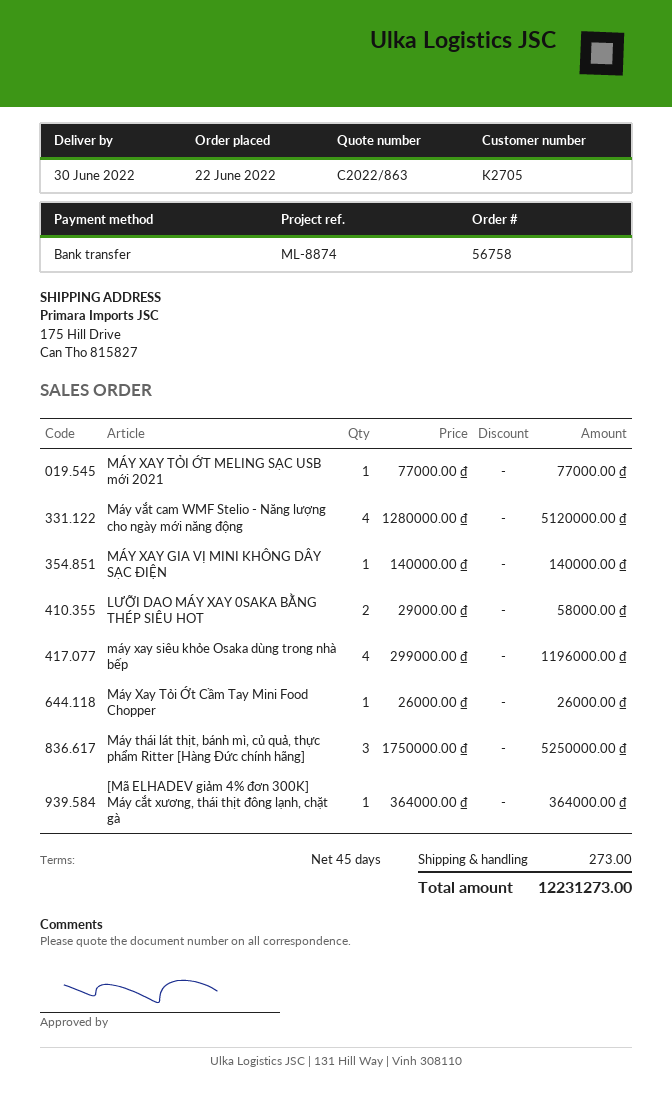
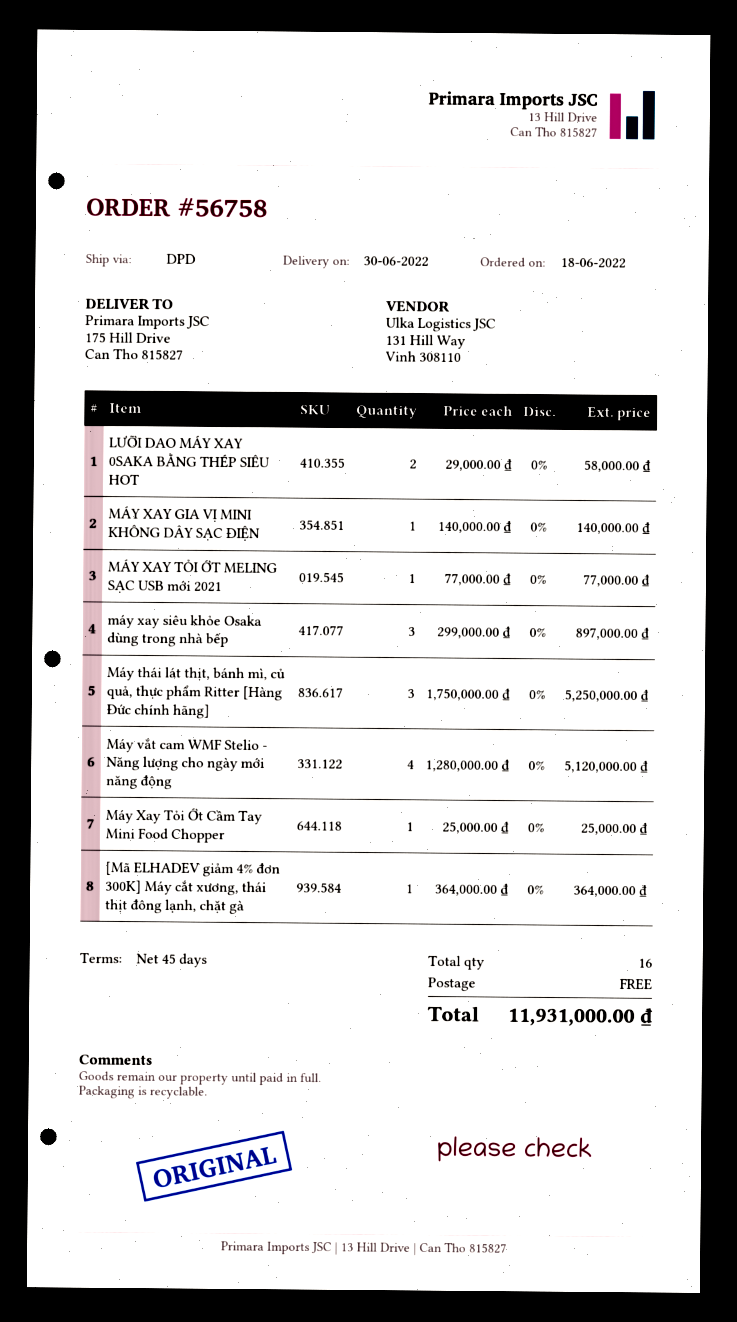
order date: 2022-06-22 -> 2022-06-18
máy xay siêu khỏe Osaka dùng trong nhà bếp: 4 x 299000.00 = 1196000.00 -> 3 x 299000.00 = 897000.00
Máy Xay Tỏi Ớt Cầm Tay Mini Food Chopper: 1 x 26000.00 = 26000.00 -> 1 x 25000.00 = 25000.00
shipping: 273.00 -> 0.00
total: 12231273.00 -> 11931000.00

